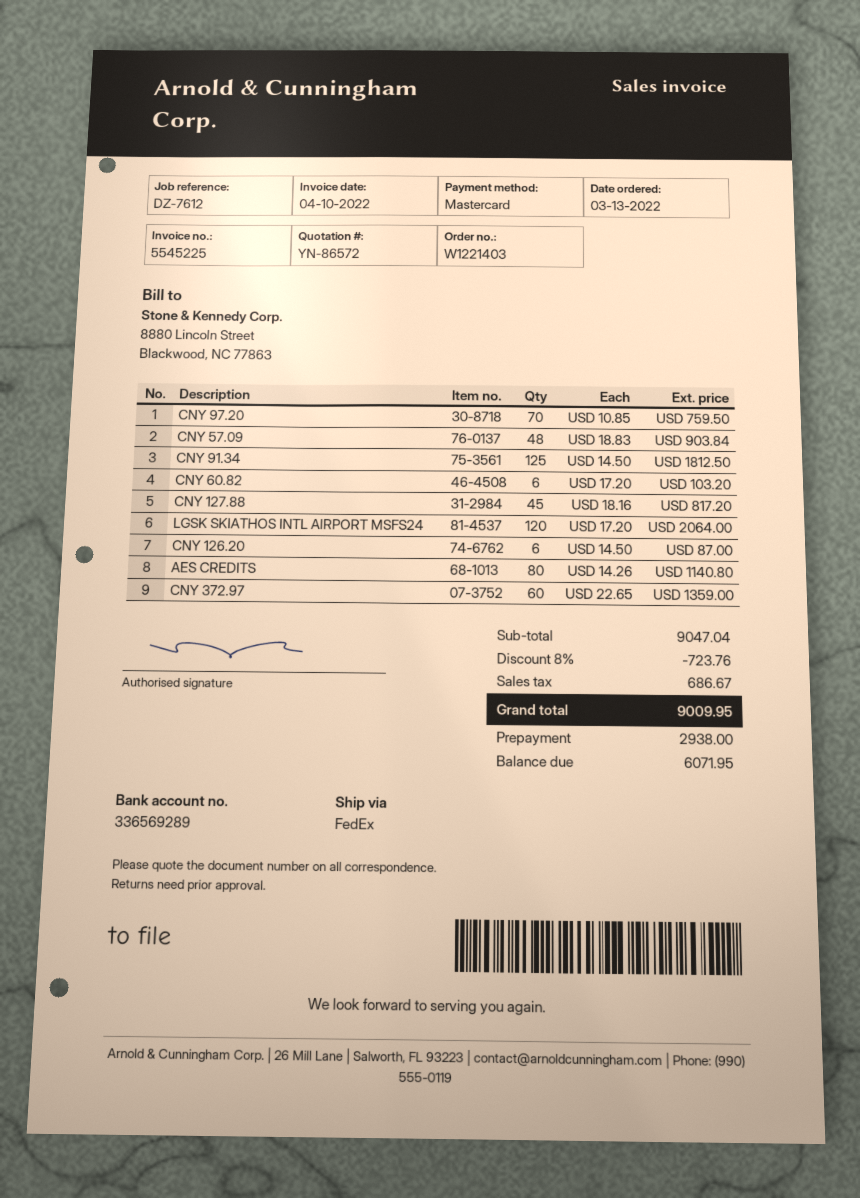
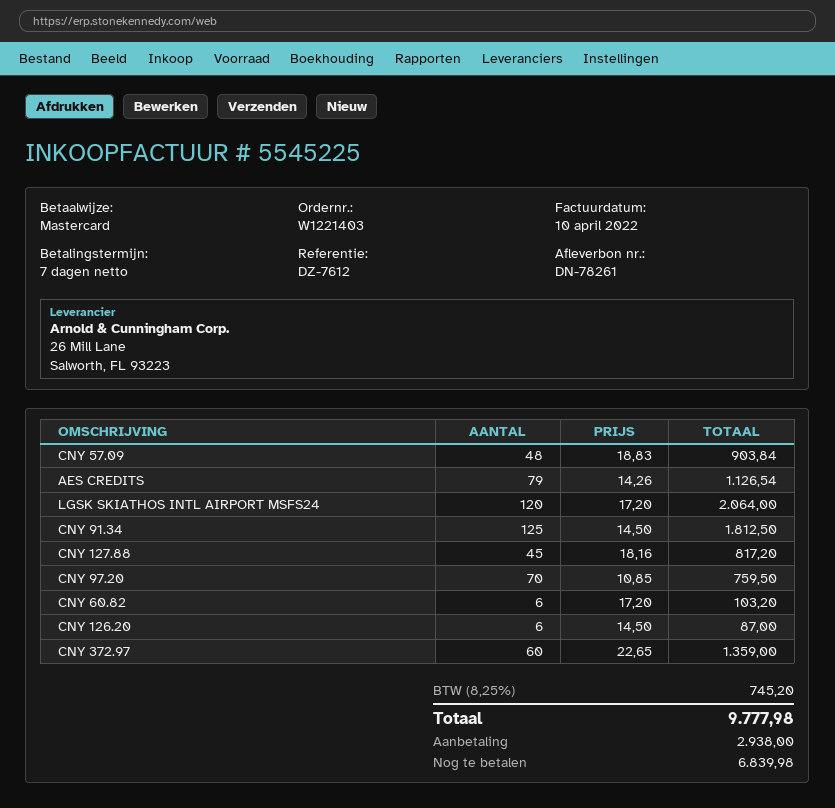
AES CREDITS: 80 x 14.26 = 1140.80 -> 79 x 14.26 = 1126.54
discount: 8% = 723.76 -> none
tax: 686.67 -> 745.20
total: 9009.95 -> 9777.98
balance: 6071.95 -> 6839.98

